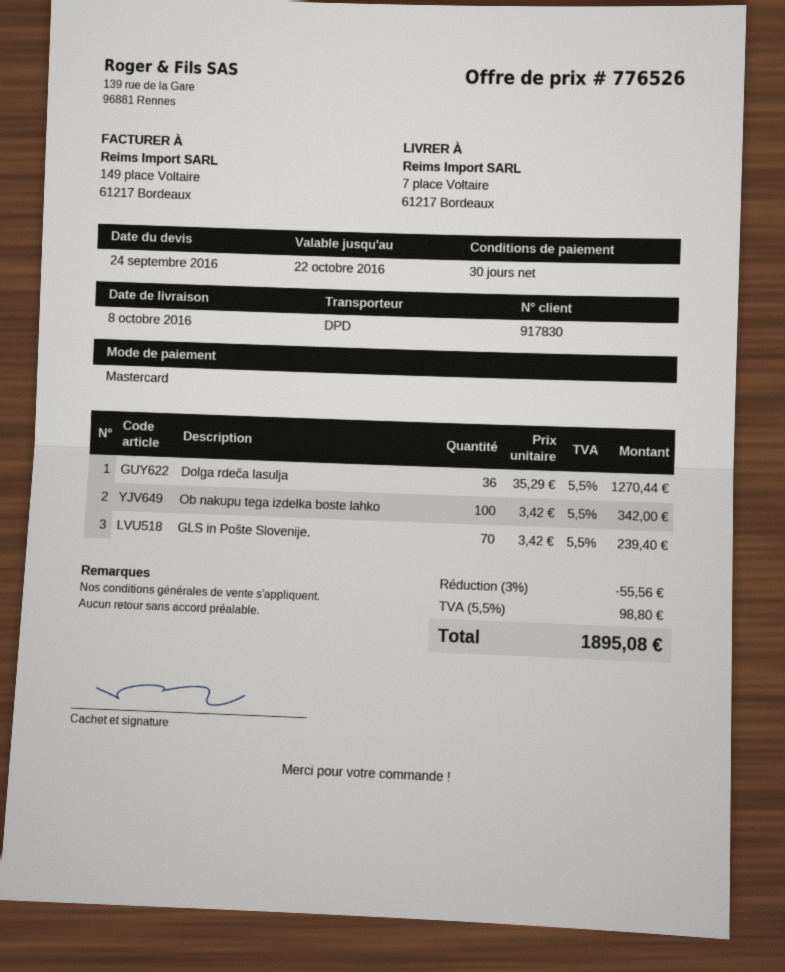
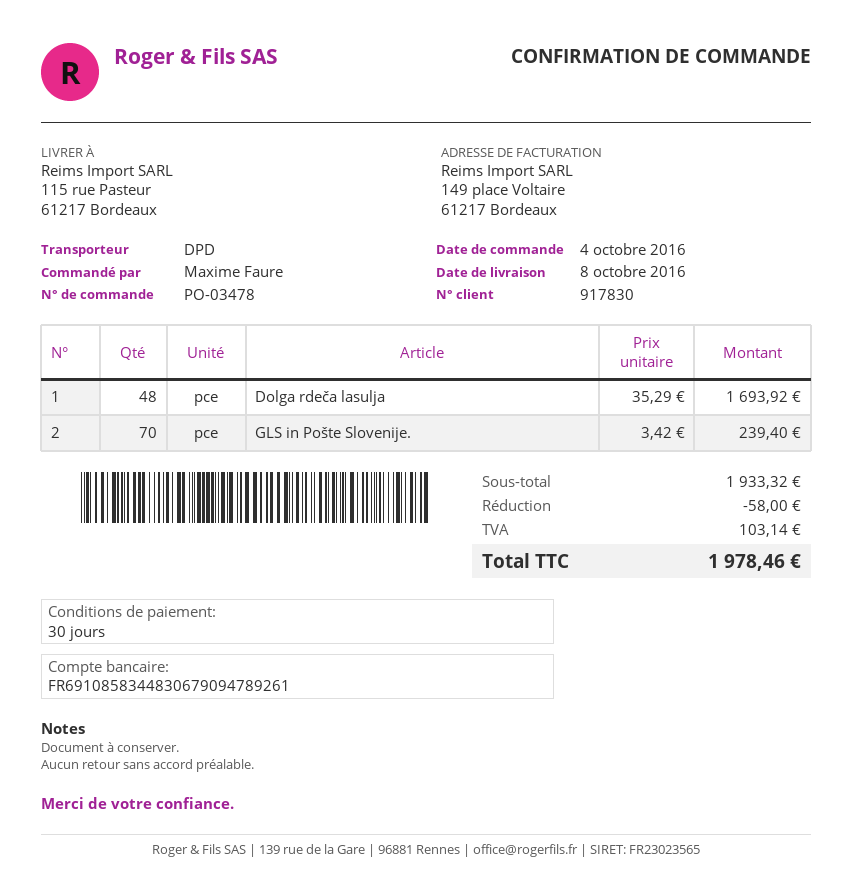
ship to: 7 place Voltaire, 61217 Bordeaux -> 115 rue Pasteur, 61217 Bordeaux
Dolga rdeča lasulja: 36 x 35.29 = 1270.44 -> 48 x 35.29 = 1693.92
Ob nakupu tega izdelka boste lahko: 100 x 3.42 = 342.00 -> none
discount: 55.56 -> 58.00
tax: 98.80 -> 103.14
total: 1895.08 -> 1978.46

